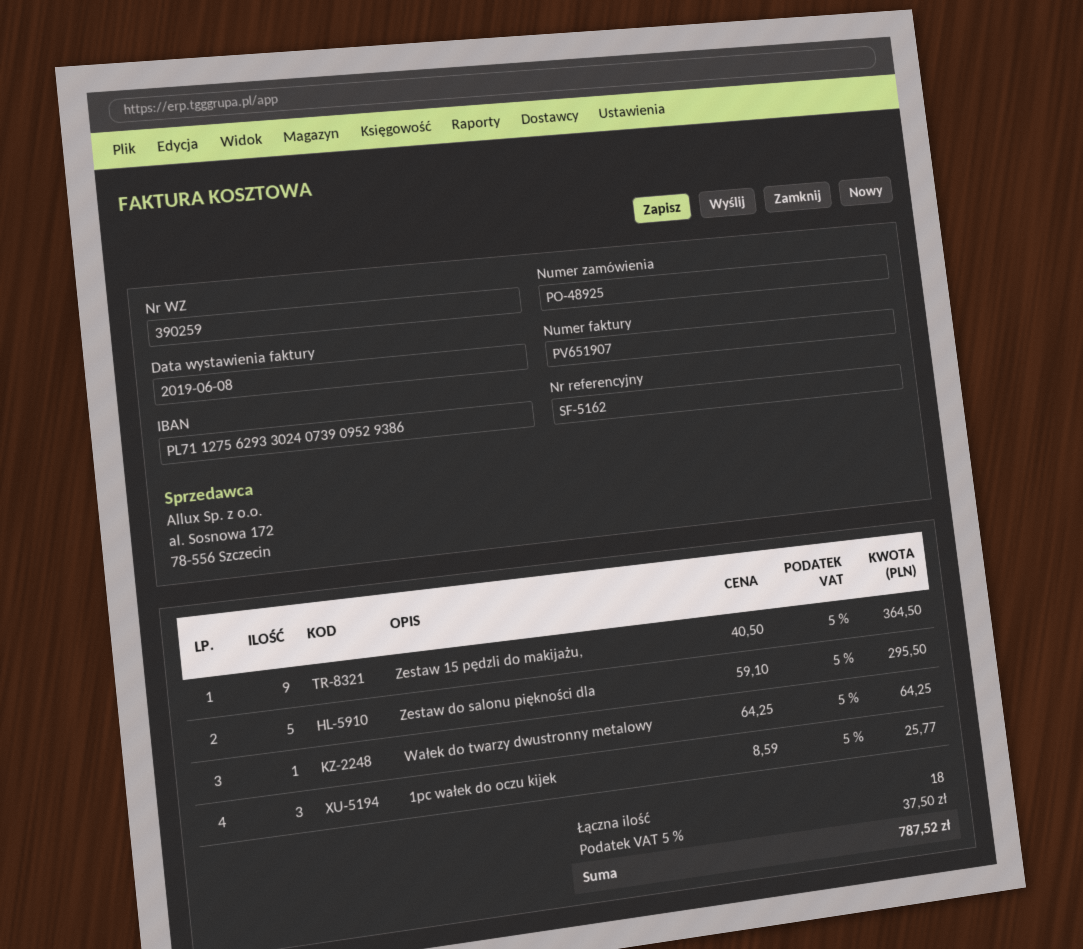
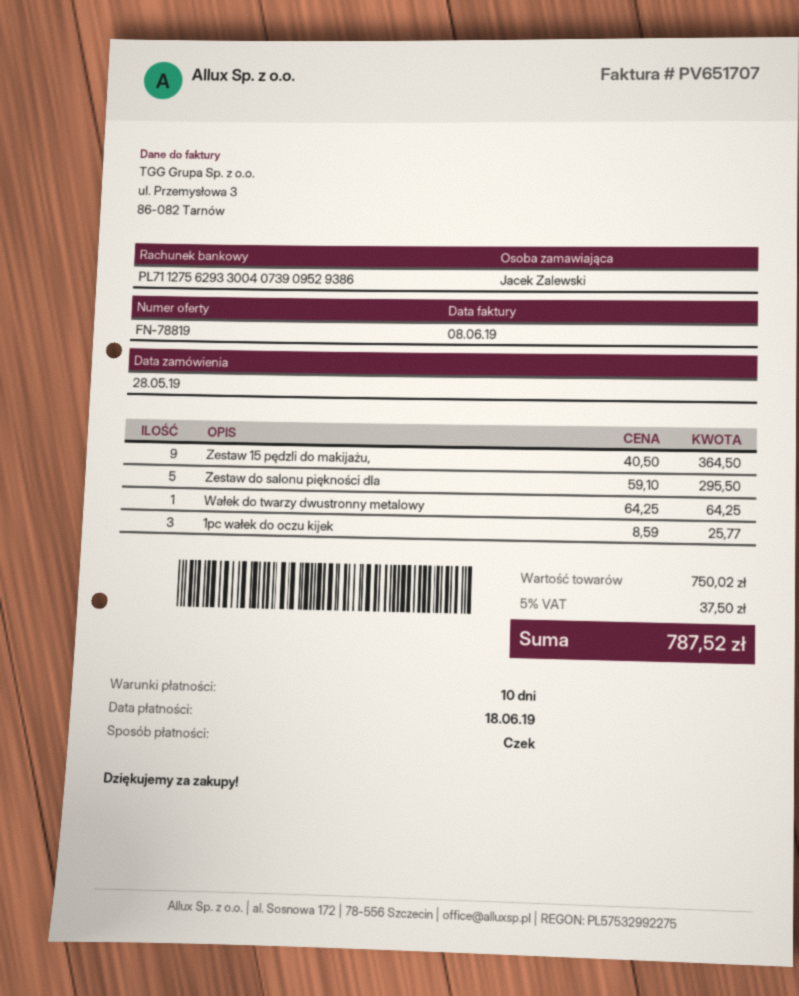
invoice number: PV651907 -> PV651707
bank account: PL71127562933024073909529386 -> PL71127562933004073909529386

